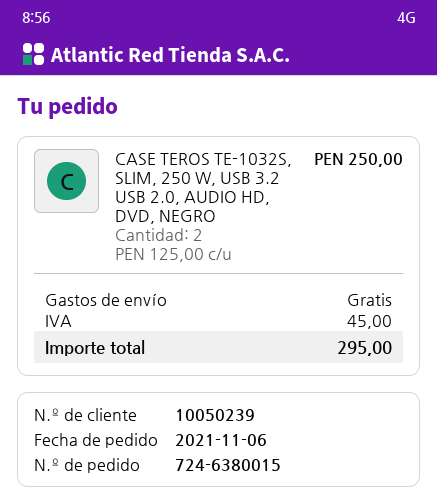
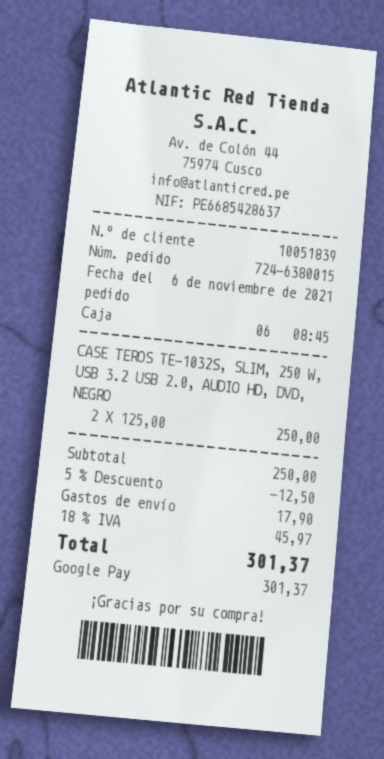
customer number: 10050239 -> 10051839
discount: none -> 5% = 12.50
shipping: 0.00 -> 17.90
tax: 45.00 -> 45.97
total: 295.00 -> 301.37

